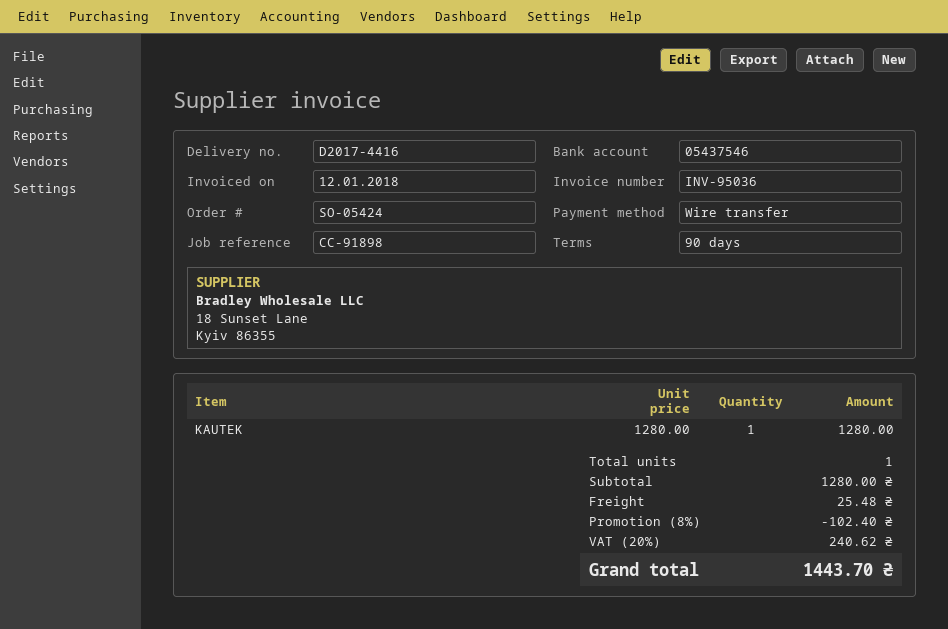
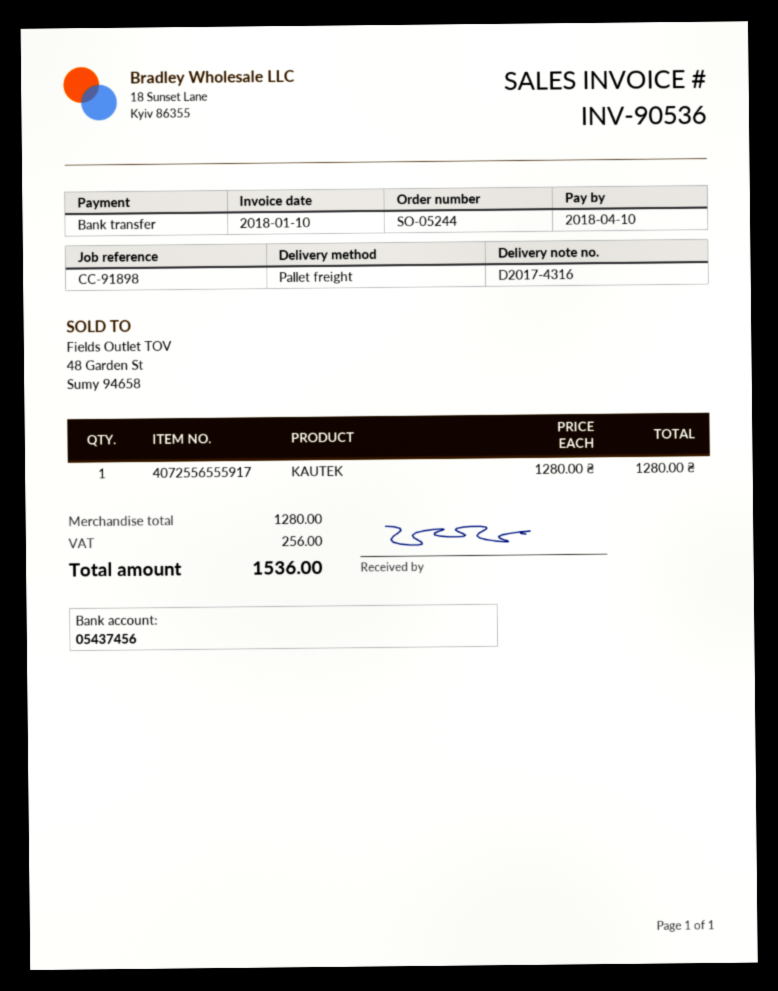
order number: SO-05424 -> SO-05244
delivery note number: D2017-4416 -> D2017-4316
invoice number: INV-95036 -> INV-90536
invoice date: 2018-01-12 -> 2018-01-10
bank account: 05437546 -> 05437456
discount: 8% = 102.40 -> none
shipping: 25.48 -> none
tax: 240.62 -> 256.00
total: 1443.70 -> 1536.00

